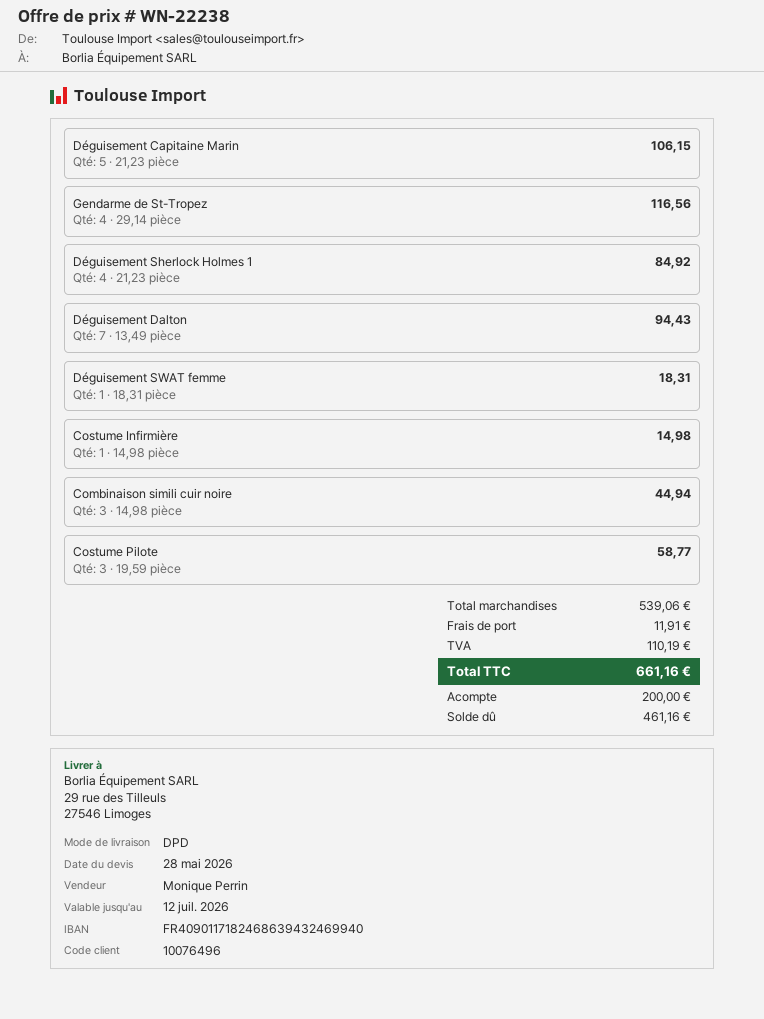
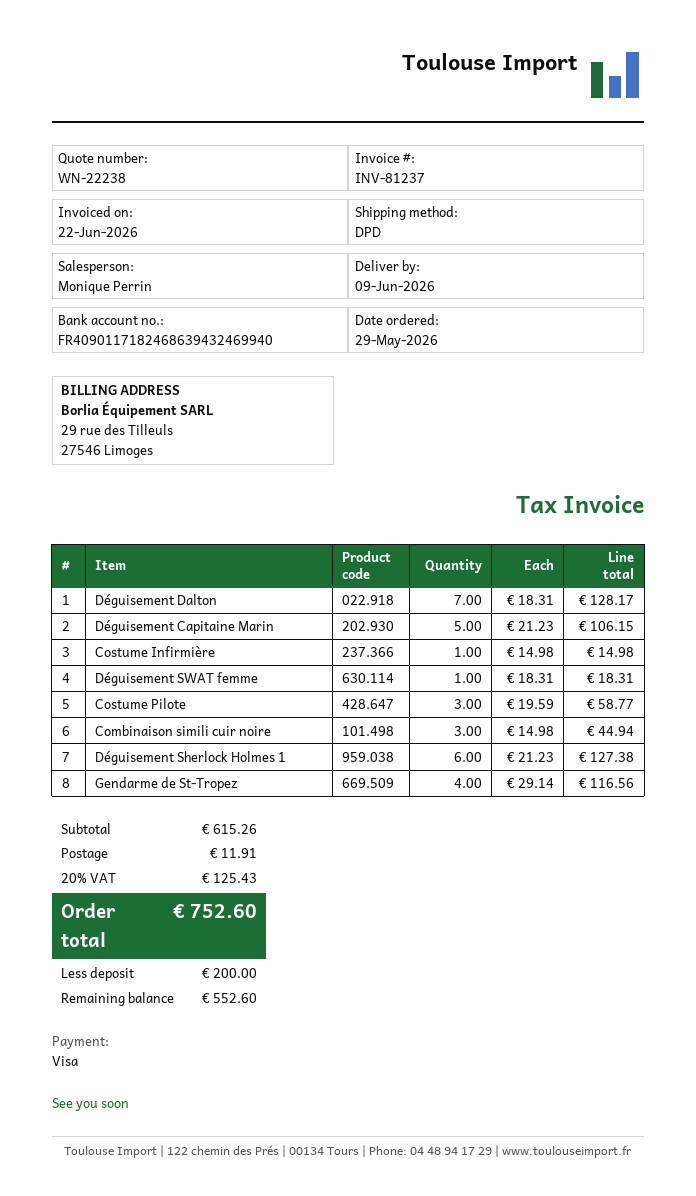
Déguisement Sherlock Holmes 1: 4 x 21.23 = 84.92 -> 6 x 21.23 = 127.38
Déguisement Dalton: 7 x 13.49 = 94.43 -> 7 x 18.31 = 128.17
subtotal: 539.06 -> 615.26
tax: 110.19 -> 125.43
total: 661.16 -> 752.60
balance: 461.16 -> 552.60

